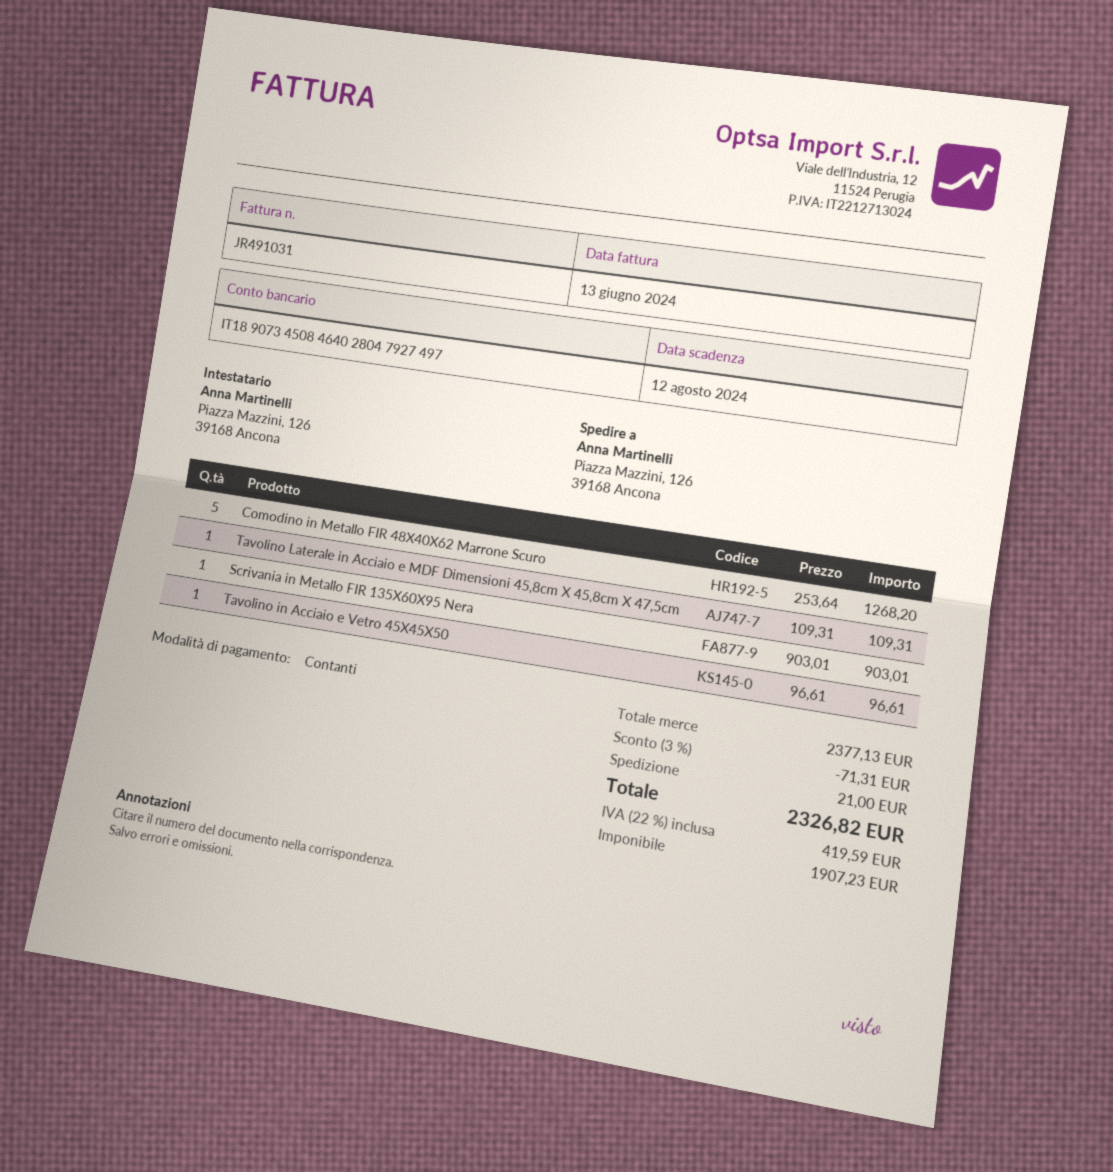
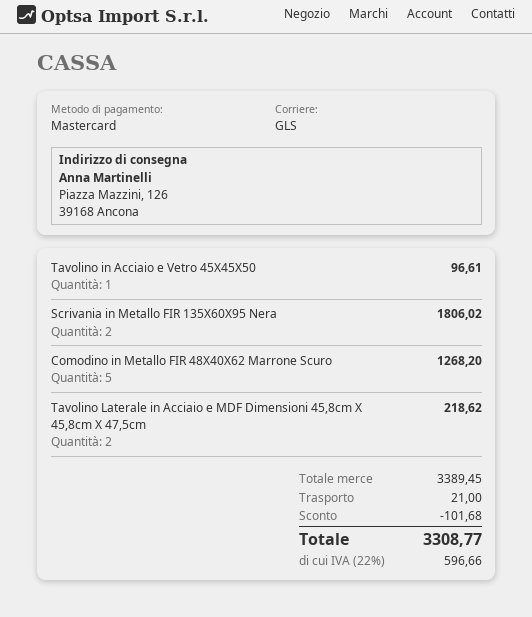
payment method: cash -> Mastercard
Tavolino Laterale in Acciaio e MDF Dimensioni 45,8cm X 45,8cm X 47,5cm: 1 for 109.31 -> 2 for 218.62
Scrivania in Metallo FIR 135X60X95 Nera: 1 for 903.01 -> 2 for 1806.02
subtotal: 2377.13 -> 3389.45
discount: 71.31 -> 101.68
tax: 22% = 419.59 -> 22% = 596.66
total: 2326.82 -> 3308.77

